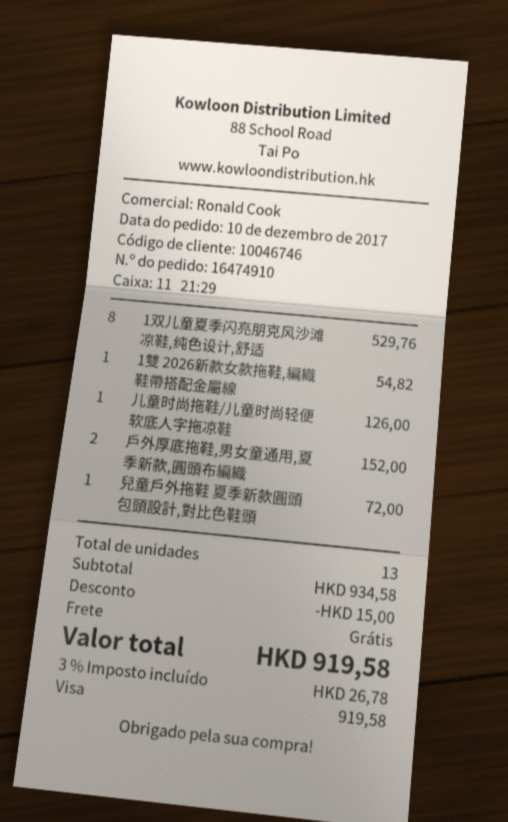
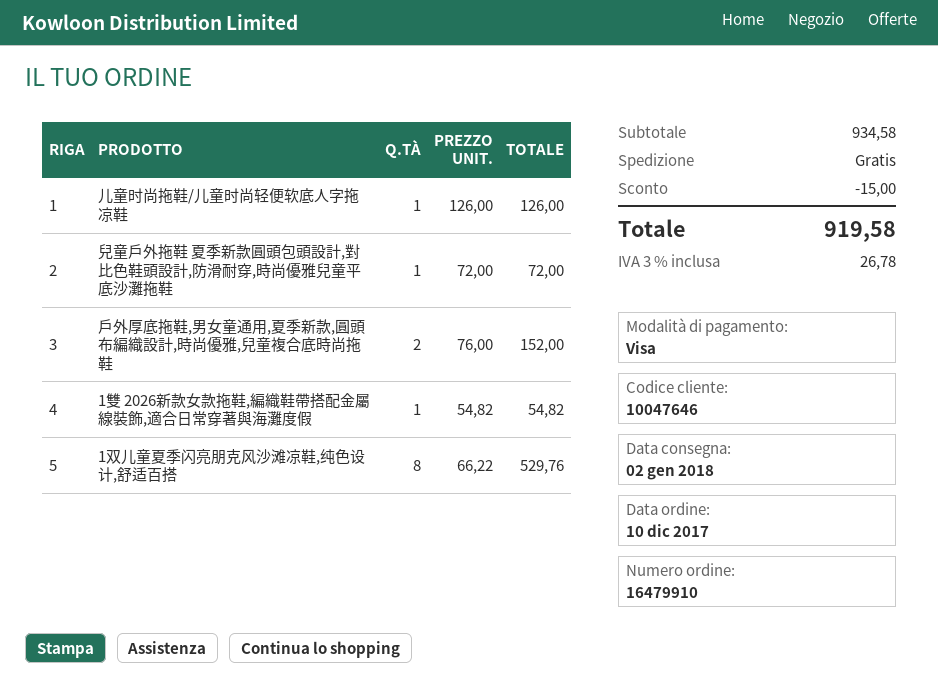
order number: 16474910 -> 16479910
customer number: 10046746 -> 10047646

